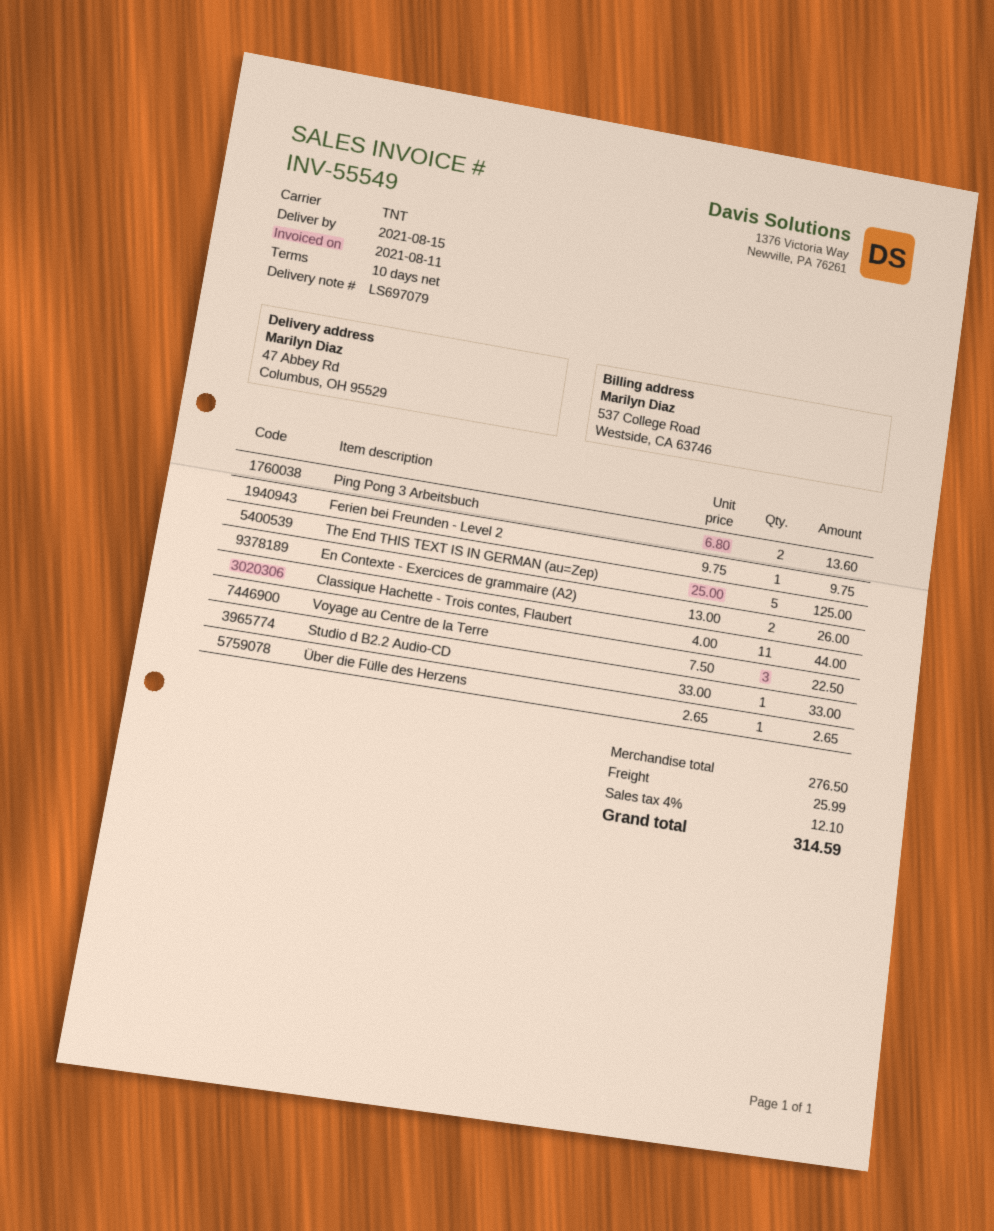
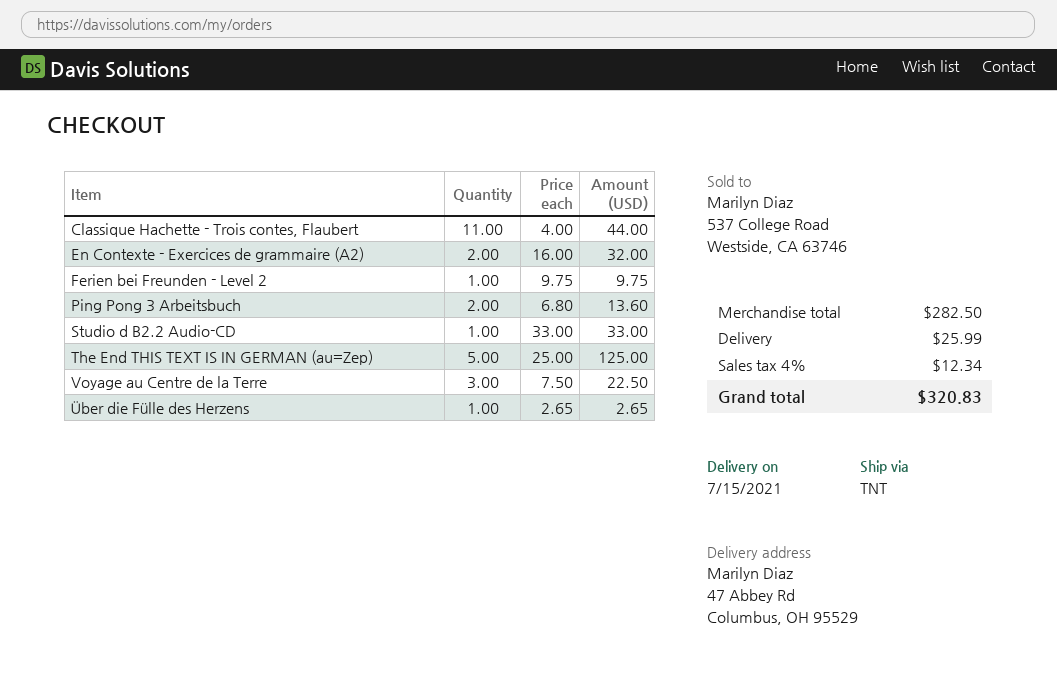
delivery date: 2021-08-15 -> 2021-07-15
En Contexte - Exercices de grammaire (A2): 2 x 13.00 = 26.00 -> 2 x 16.00 = 32.00
subtotal: 276.50 -> 282.50
tax: 4% = 12.10 -> 4% = 12.34
total: 314.59 -> 320.83

